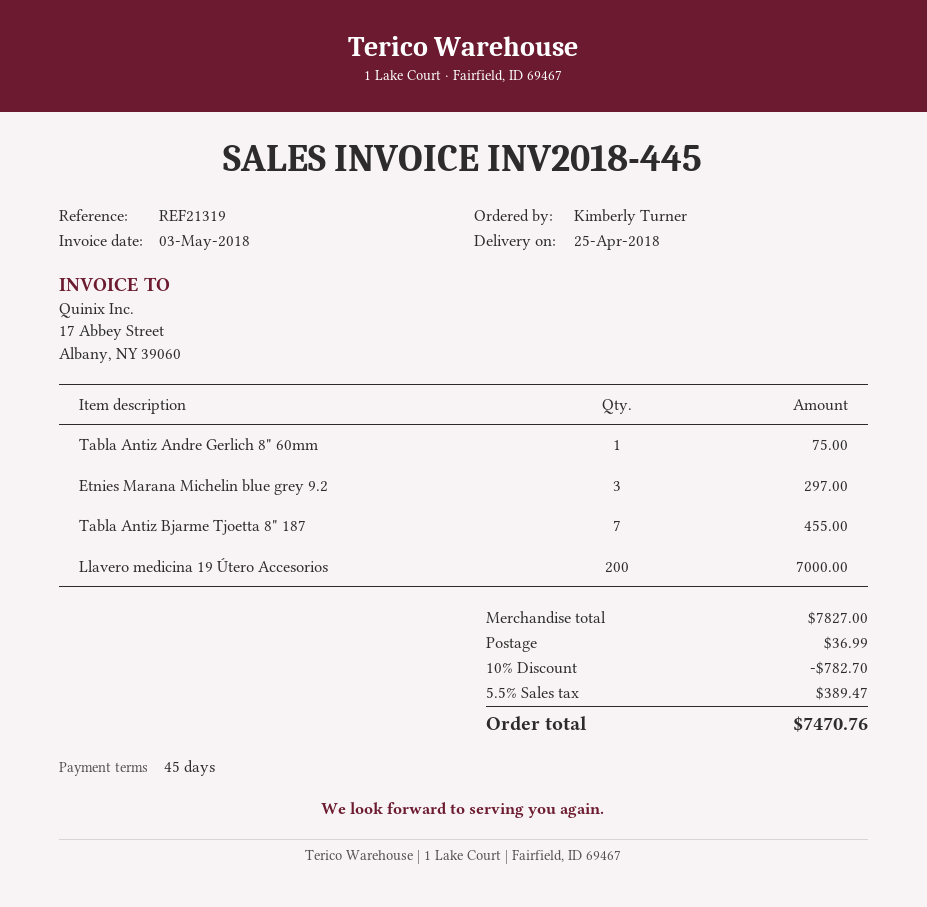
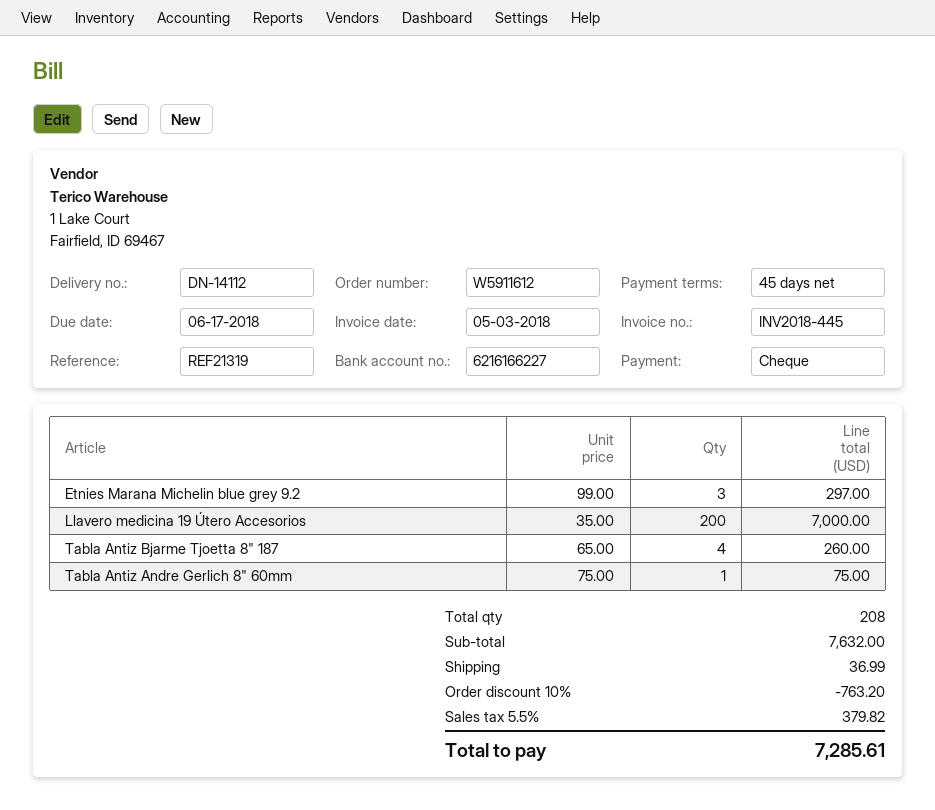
Tabla Antiz Bjarme Tjoetta 8" 187: 7 for 455.00 -> 4 for 260.00
subtotal: 7827.00 -> 7632.00
discount: 10% = 782.70 -> 10% = 763.20
tax: 5.5% = 389.47 -> 5.5% = 379.82
total: 7470.76 -> 7285.61

